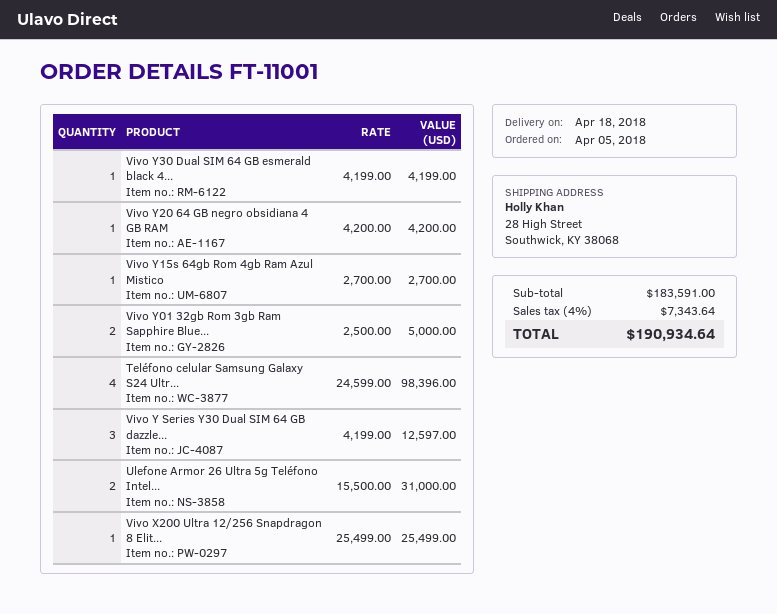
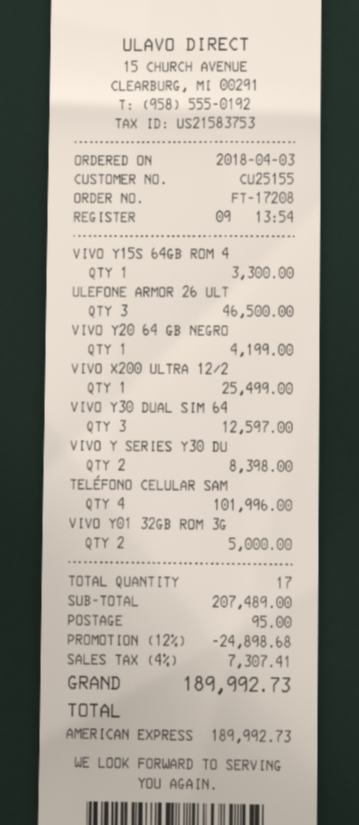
order number: FT-11001 -> FT-17208
order date: 2018-04-05 -> 2018-04-03
Vivo Y30 Dual SIM 64 GB esmerald black 4...: 1 for 4199.00 -> 3 for 12597.00
Vivo Y20 64 GB negro obsidiana 4 GB RAM: 1 for 4200.00 -> 1 for 4199.00
Vivo Y15s 64gb Rom 4gb Ram Azul Mistico: 1 for 2700.00 -> 1 for 3300.00
Teléfono celular Samsung Galaxy S24 Ultr...: 4 for 98396.00 -> 4 for 101996.00
Vivo Y Series Y30 Dual SIM 64 GB dazzle...: 3 for 12597.00 -> 2 for 8398.00
Ulefone Armor 26 Ultra 5g Teléfono Intel...: 2 for 31000.00 -> 3 for 46500.00
subtotal: 183591.00 -> 207489.00
discount: none -> 12% = 24898.68
shipping: none -> 95.00
tax: 4% = 7343.64 -> 4% = 7307.41
total: 190934.64 -> 189992.73

